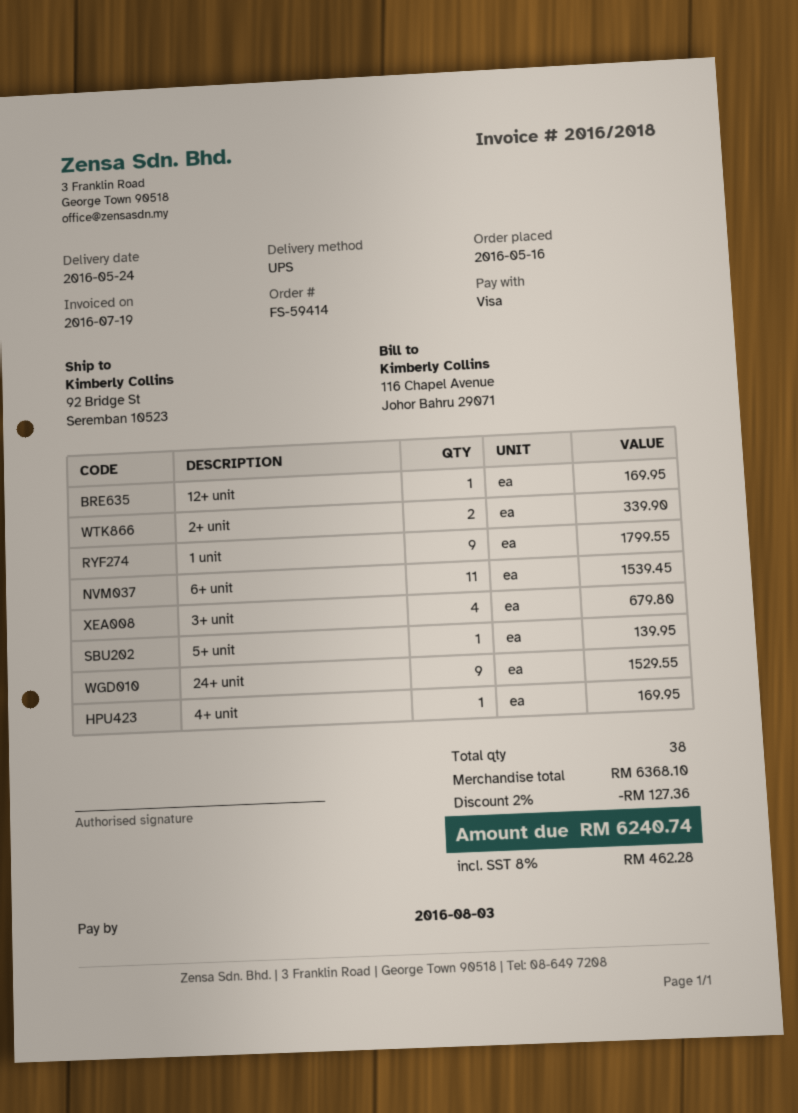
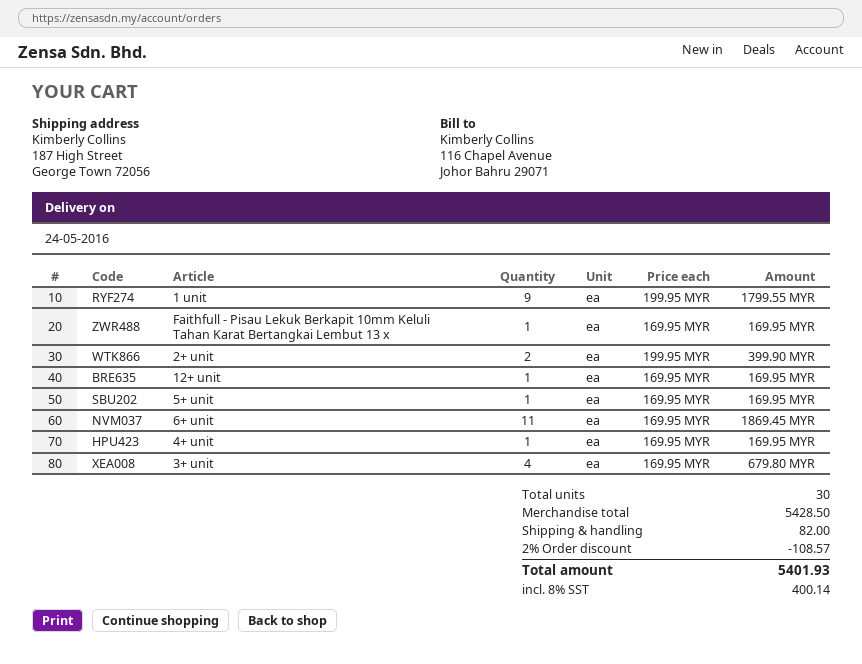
ship to: 92 Bridge St, Seremban 10523 -> 187 High Street, George Town 72056
2+ unit: 2 for 339.90 -> 2 for 399.90
6+ unit: 11 for 1539.45 -> 11 for 1869.45
5+ unit: 1 for 139.95 -> 1 for 169.95
24+ unit: 9 for 1529.55 -> none
Faithfull - Pisau Lekuk Berkapit 10mm Keluli Tahan Karat Bertangkai Lembut 13 x: none -> 1 for 169.95
total quantity: 38 -> 30
subtotal: 6368.10 -> 5428.50
discount: 2% = 127.36 -> 2% = 108.57
shipping: none -> 82.00
tax: 8% = 462.28 -> 8% = 400.14
total: 6240.74 -> 5401.93

